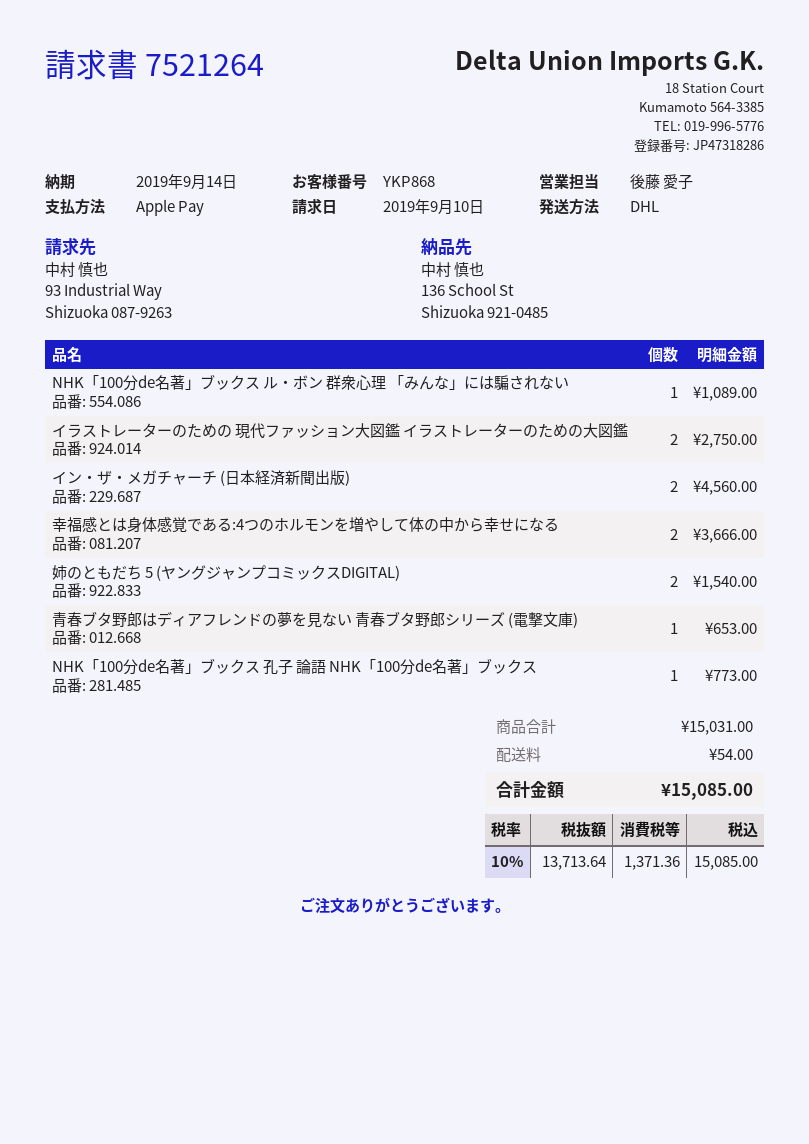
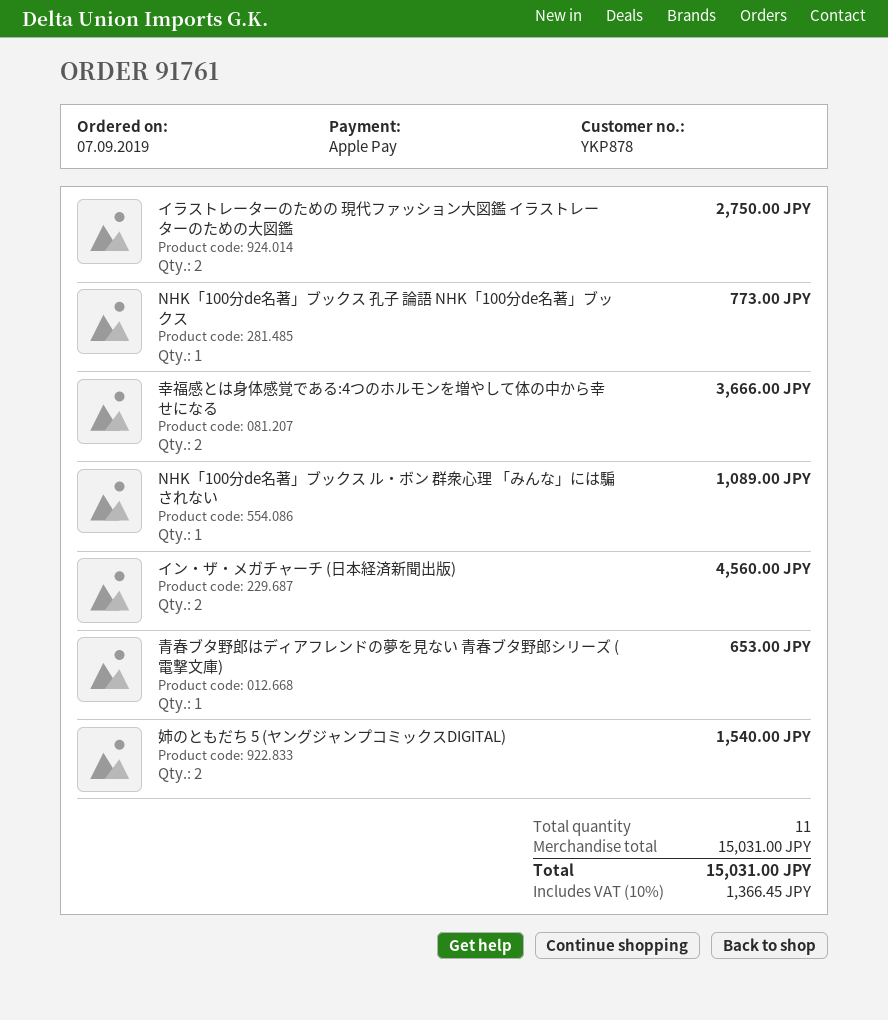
customer number: YKP868 -> YKP878
shipping: 54.00 -> none
tax: 10% = 1371.36 -> 10% = 1366.45
total: 15085.00 -> 15031.00

